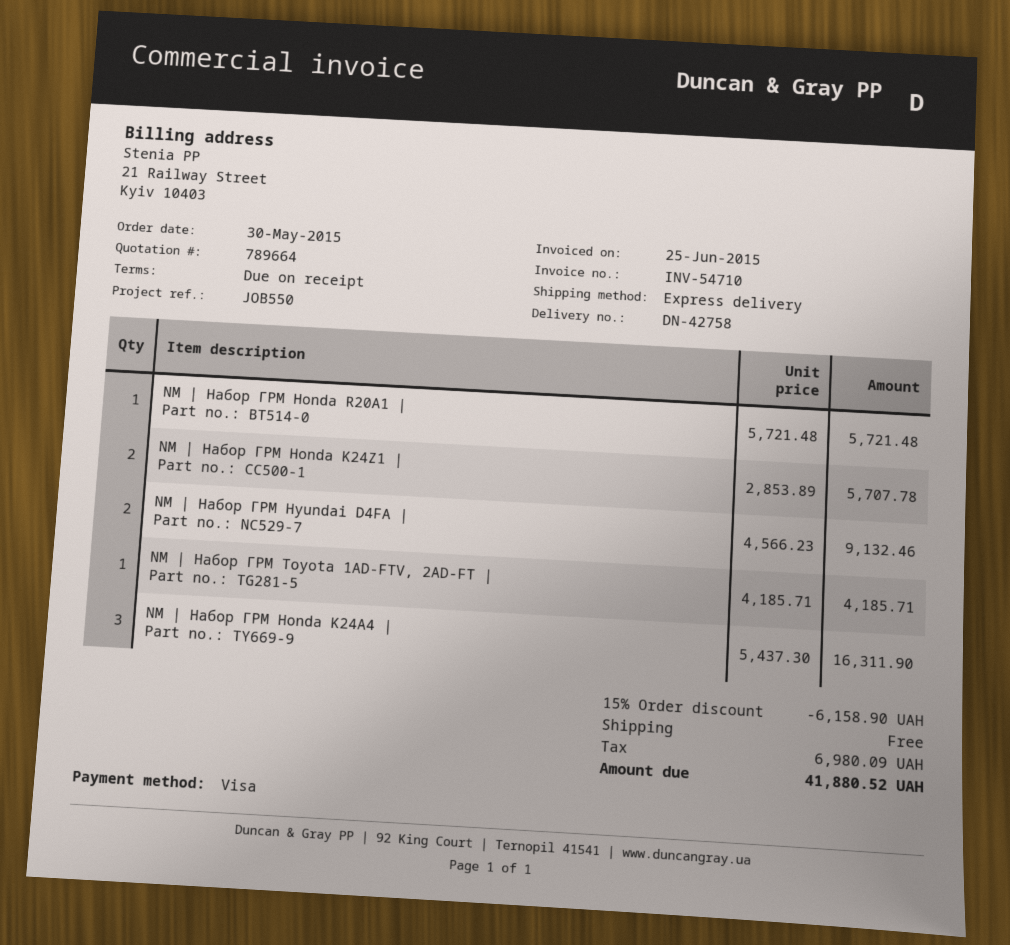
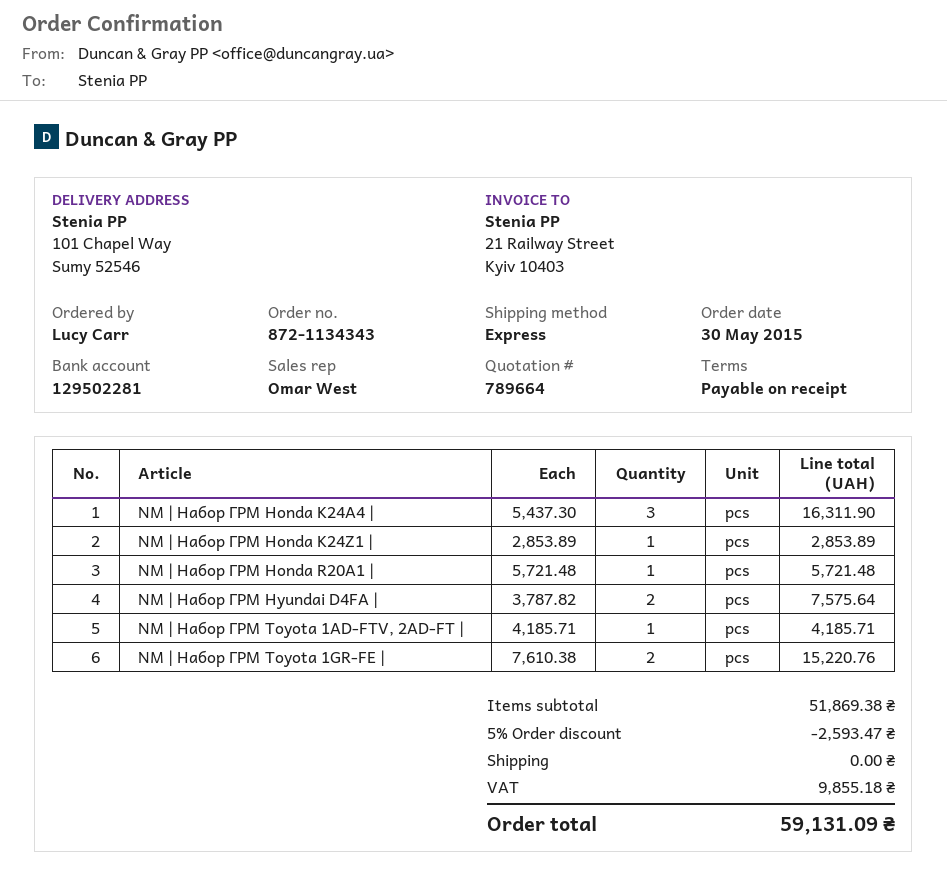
NM | Набор ГРМ Honda K24Z1 |: 2 x 2853.89 = 5707.78 -> 1 x 2853.89 = 2853.89
NM | Набор ГРМ Hyundai D4FA |: 2 x 4566.23 = 9132.46 -> 2 x 3787.82 = 7575.64
NM | Набор ГРМ Toyota 1GR-FE |: none -> 2 x 7610.38 = 15220.76
discount: 15% = 6158.90 -> 5% = 2593.47
tax: 6980.09 -> 9855.18
total: 41880.52 -> 59131.09

